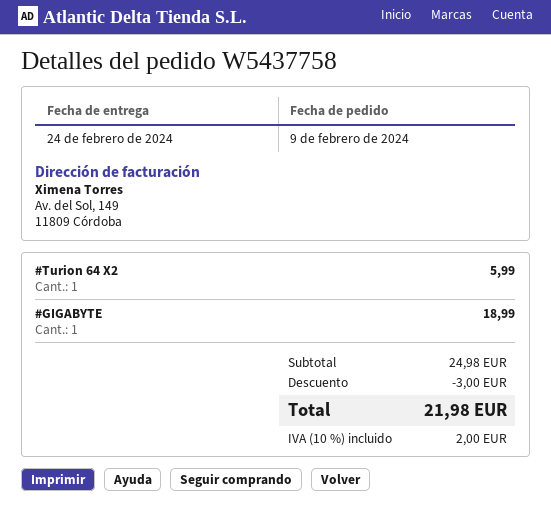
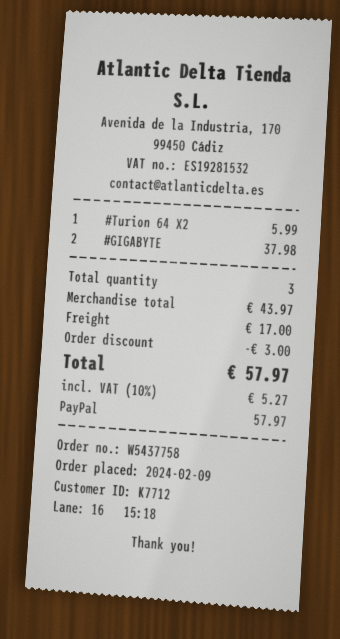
#GIGABYTE: 1 for 18.99 -> 2 for 37.98
subtotal: 24.98 -> 43.97
shipping: none -> 17.00
tax: 10% = 2.00 -> 10% = 5.27
total: 21.98 -> 57.97

